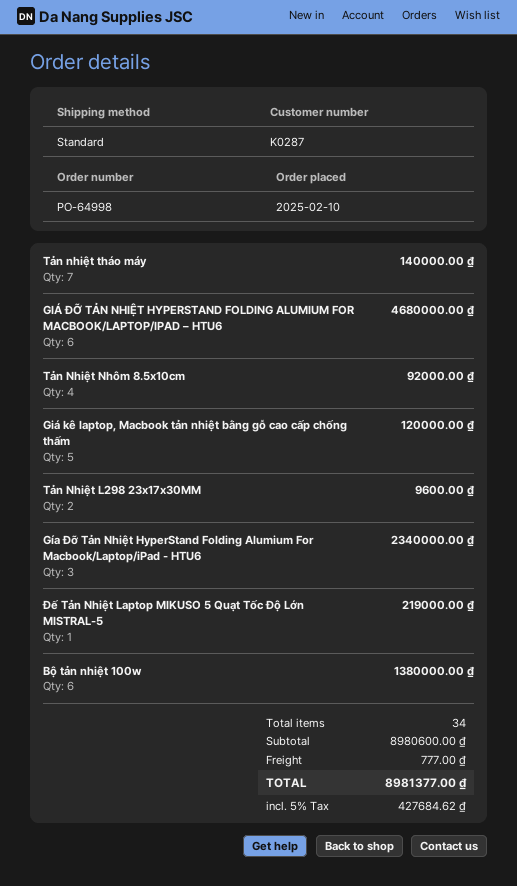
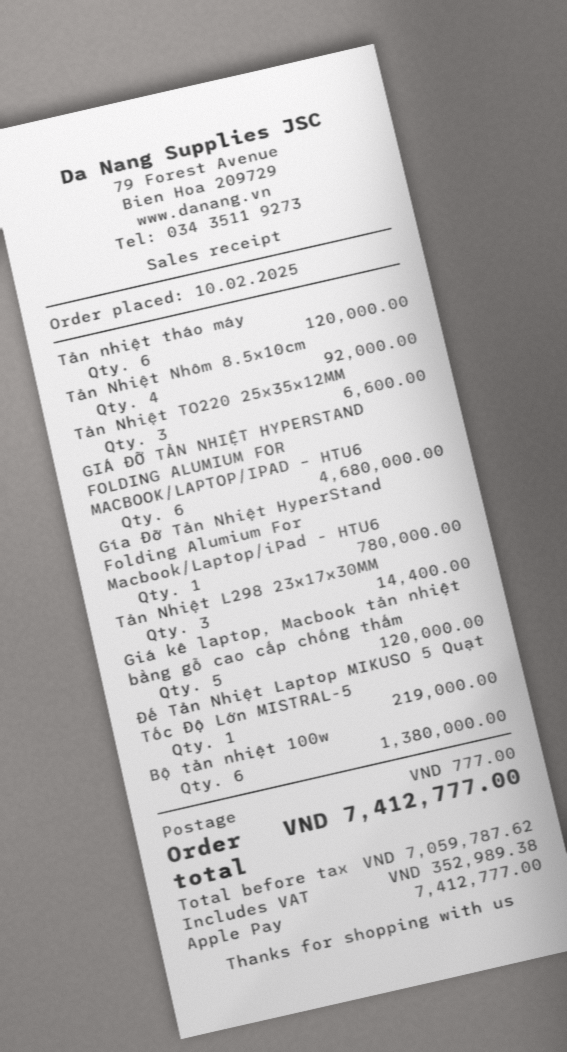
Tản nhiệt tháo máy: 7 for 140000.00 -> 6 for 120000.00
Tản Nhiệt L298 23x17x30MM: 2 for 9600.00 -> 3 for 14400.00
Gía Đỡ Tản Nhiệt HyperStand Folding Alumium For Macbook/Laptop/iPad - HTU6: 3 for 2340000.00 -> 1 for 780000.00
Tản Nhiệt TO220 25x35x12MM: none -> 3 for 6600.00
tax: 427684.62 -> 352989.38
total: 8981377.00 -> 7412777.00

